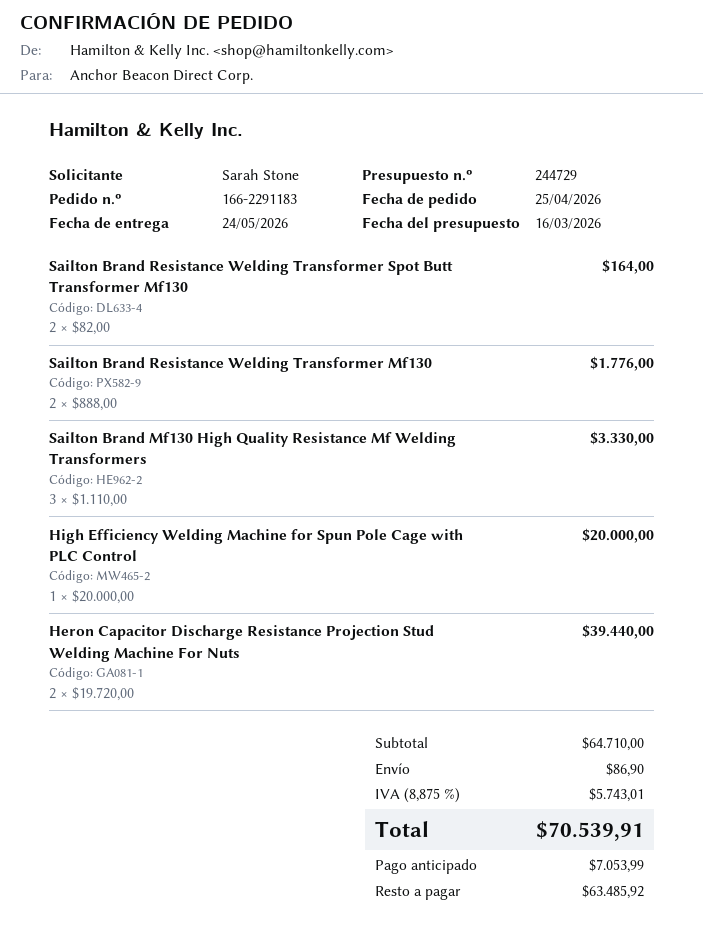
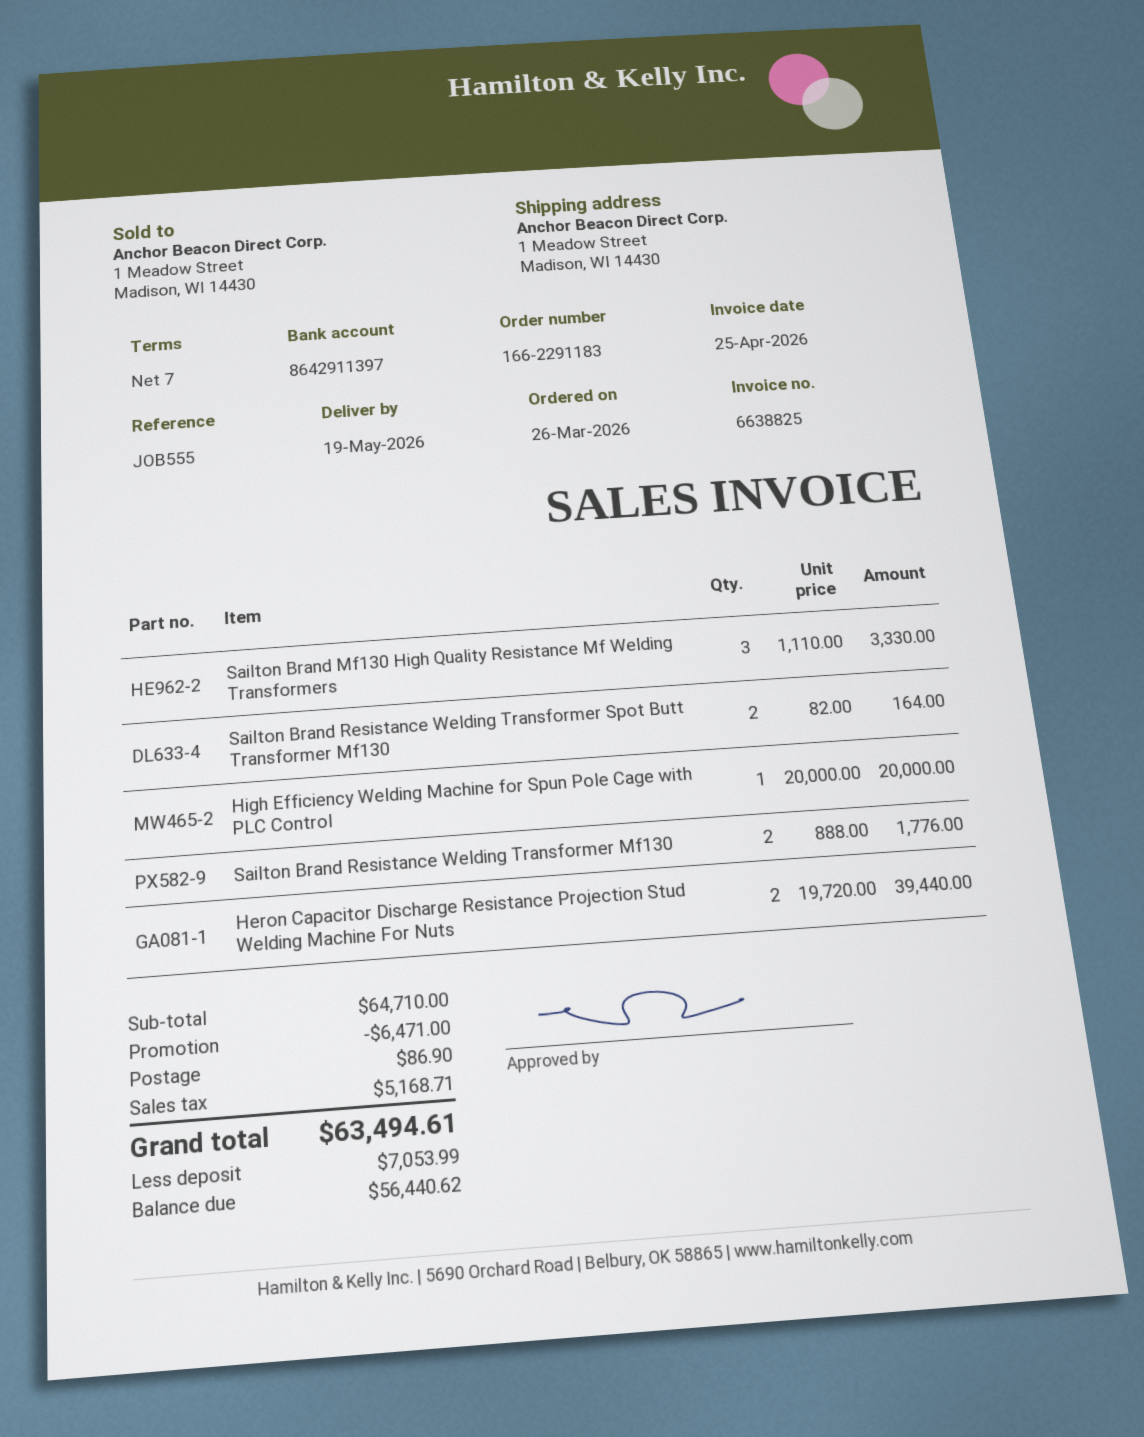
order date: 2026-04-25 -> 2026-03-26
delivery date: 2026-05-24 -> 2026-05-19
discount: none -> 6471.00
tax: 5743.01 -> 5168.71
total: 70539.91 -> 63494.61
balance: 63485.92 -> 56440.62

